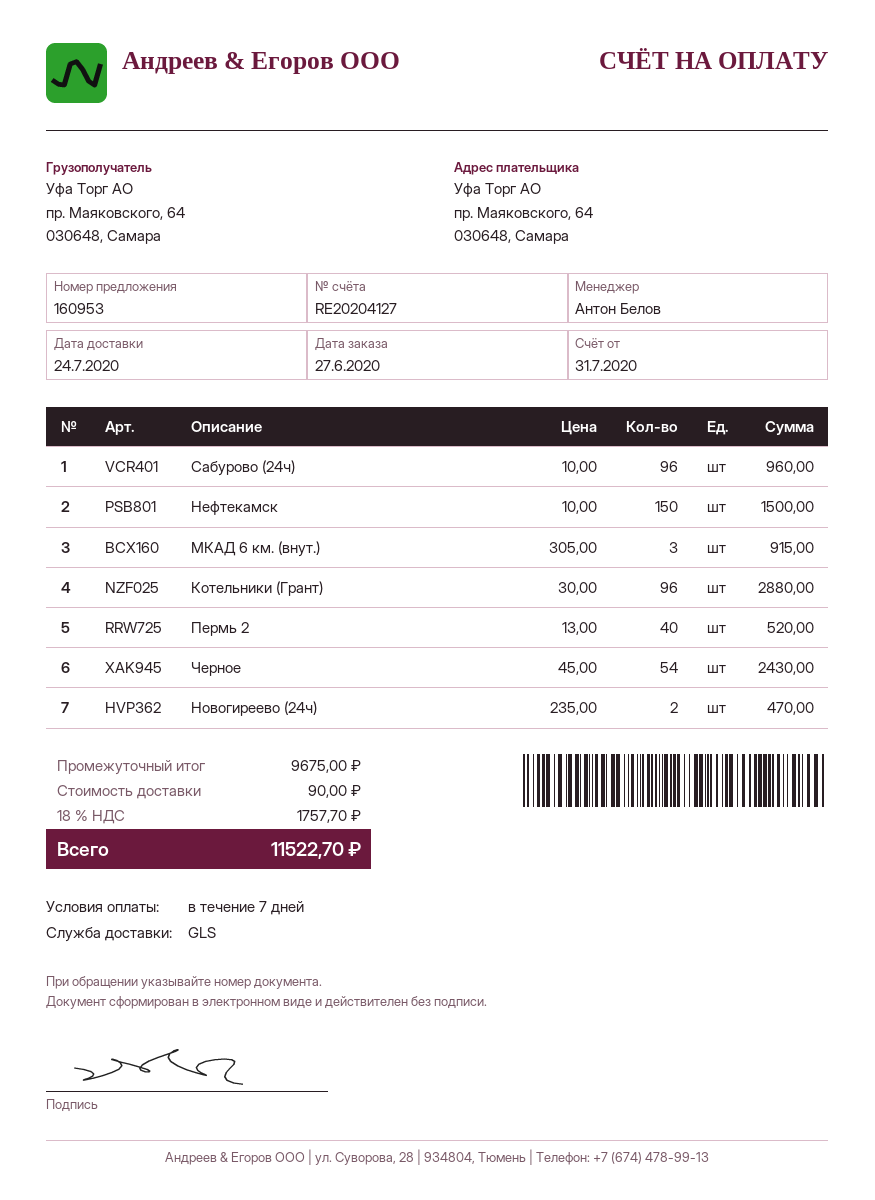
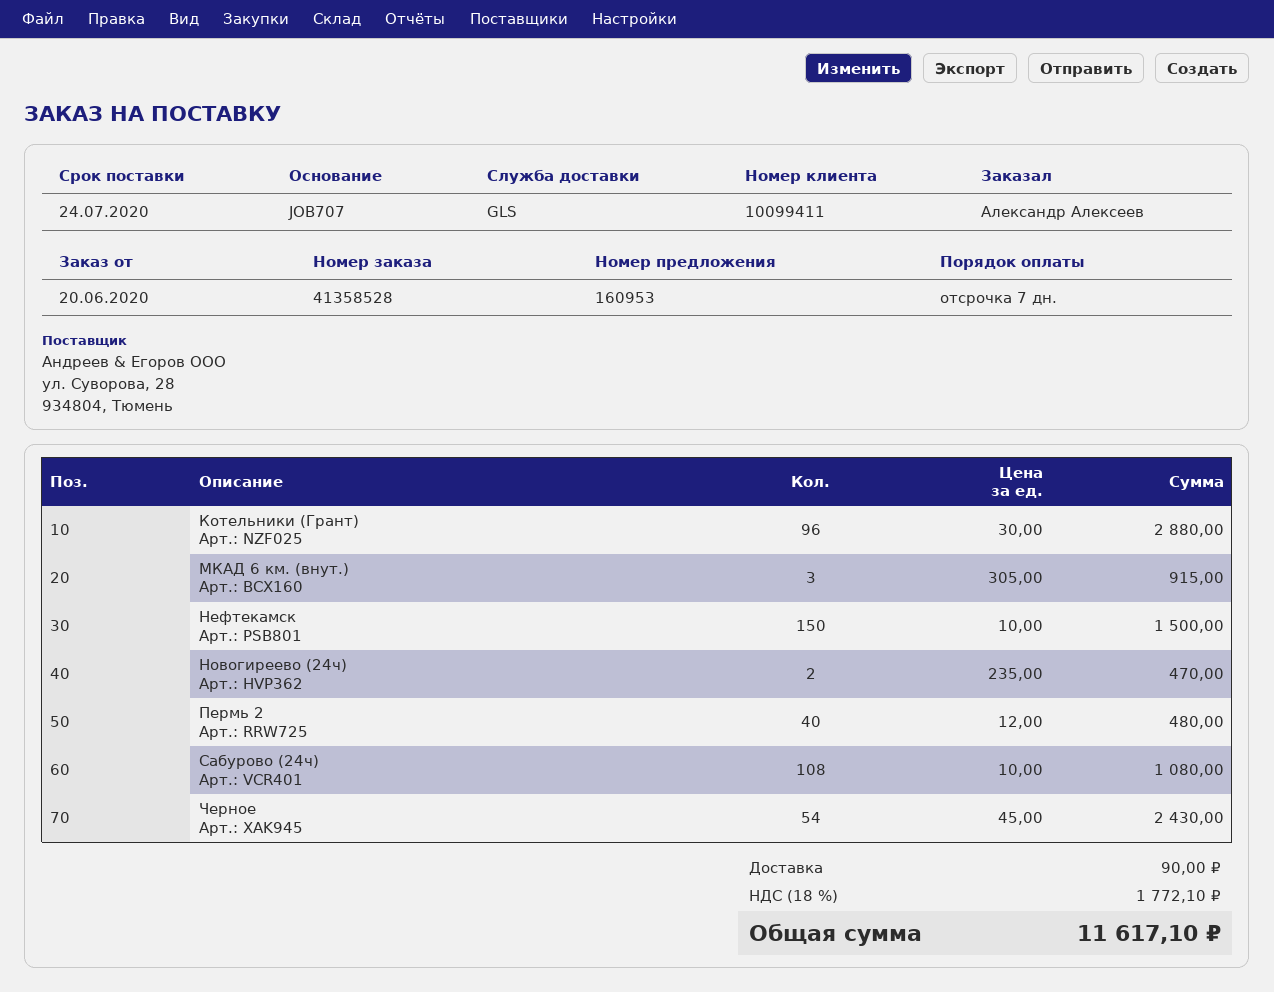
order date: 2020-06-27 -> 2020-06-20
Сабурово (24ч): 96 x 10.00 = 960.00 -> 108 x 10.00 = 1080.00
Пермь 2: 40 x 13.00 = 520.00 -> 40 x 12.00 = 480.00
tax: 18% = 1757.70 -> 18% = 1772.10
total: 11522.70 -> 11617.10

